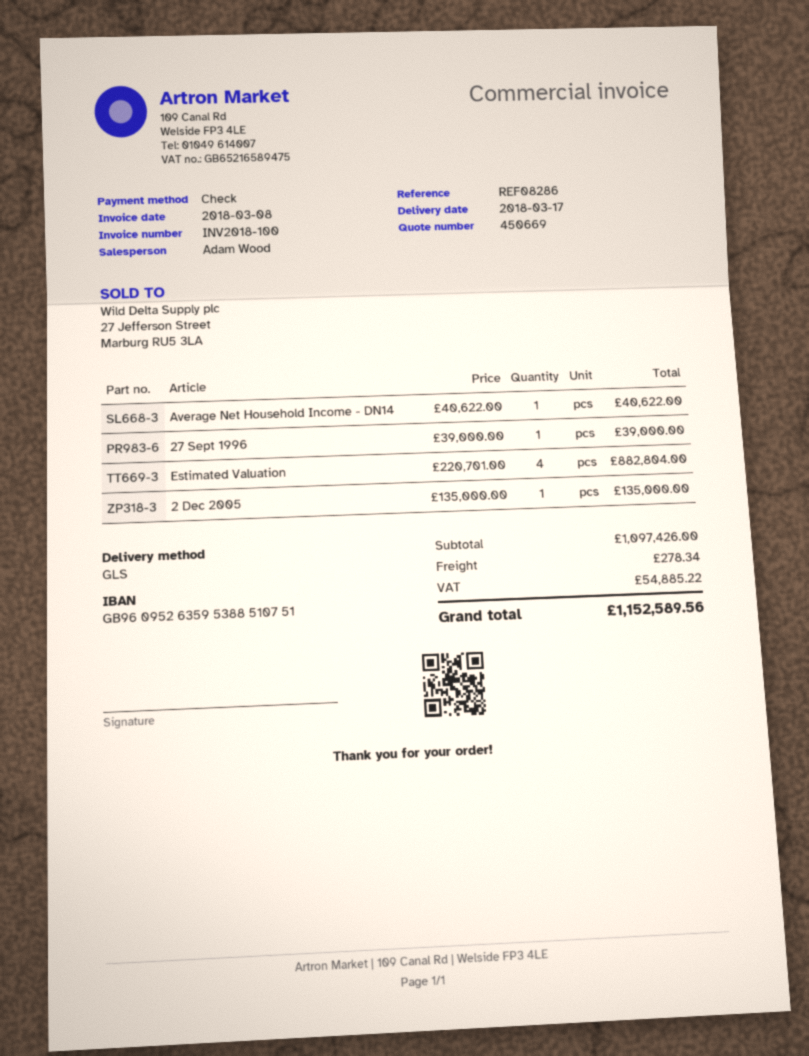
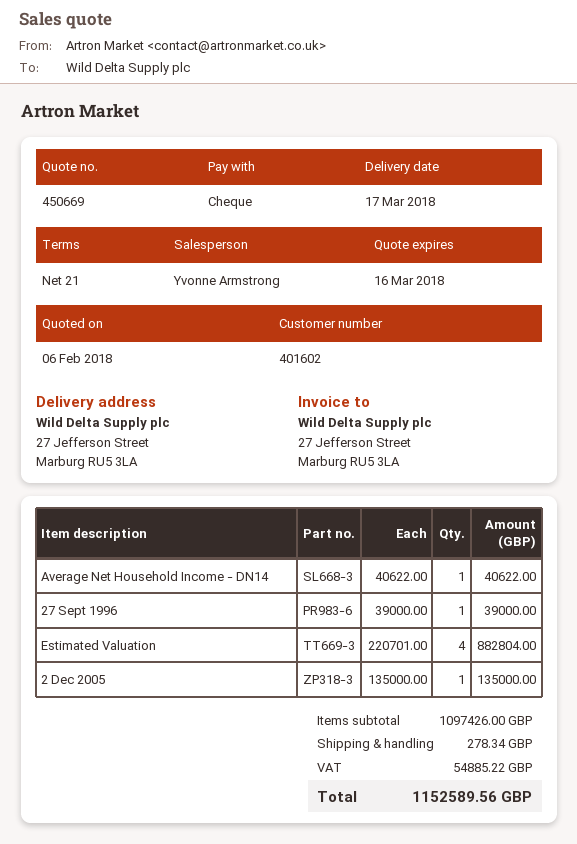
sales rep: Adam Wood -> Yvonne Armstrong

